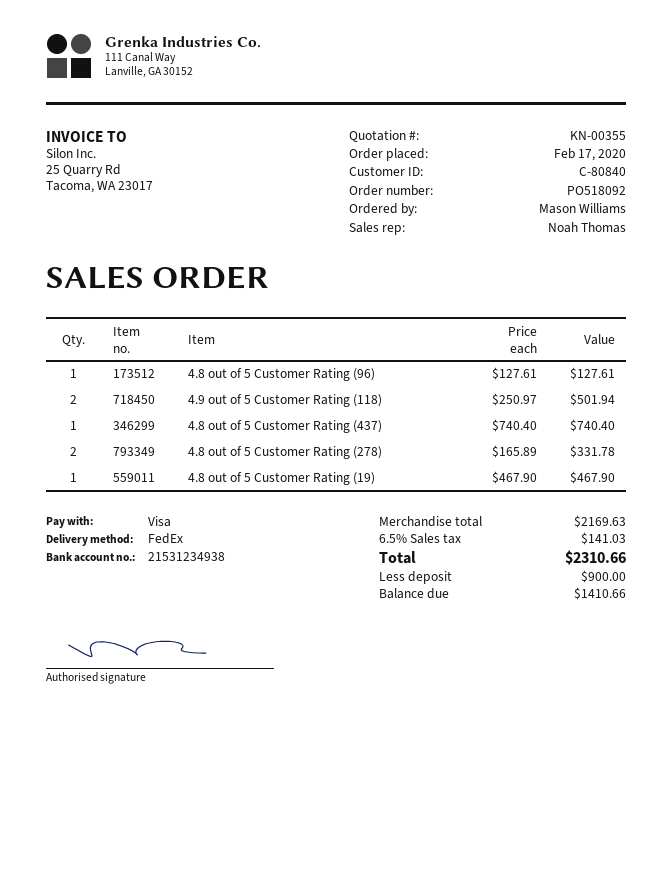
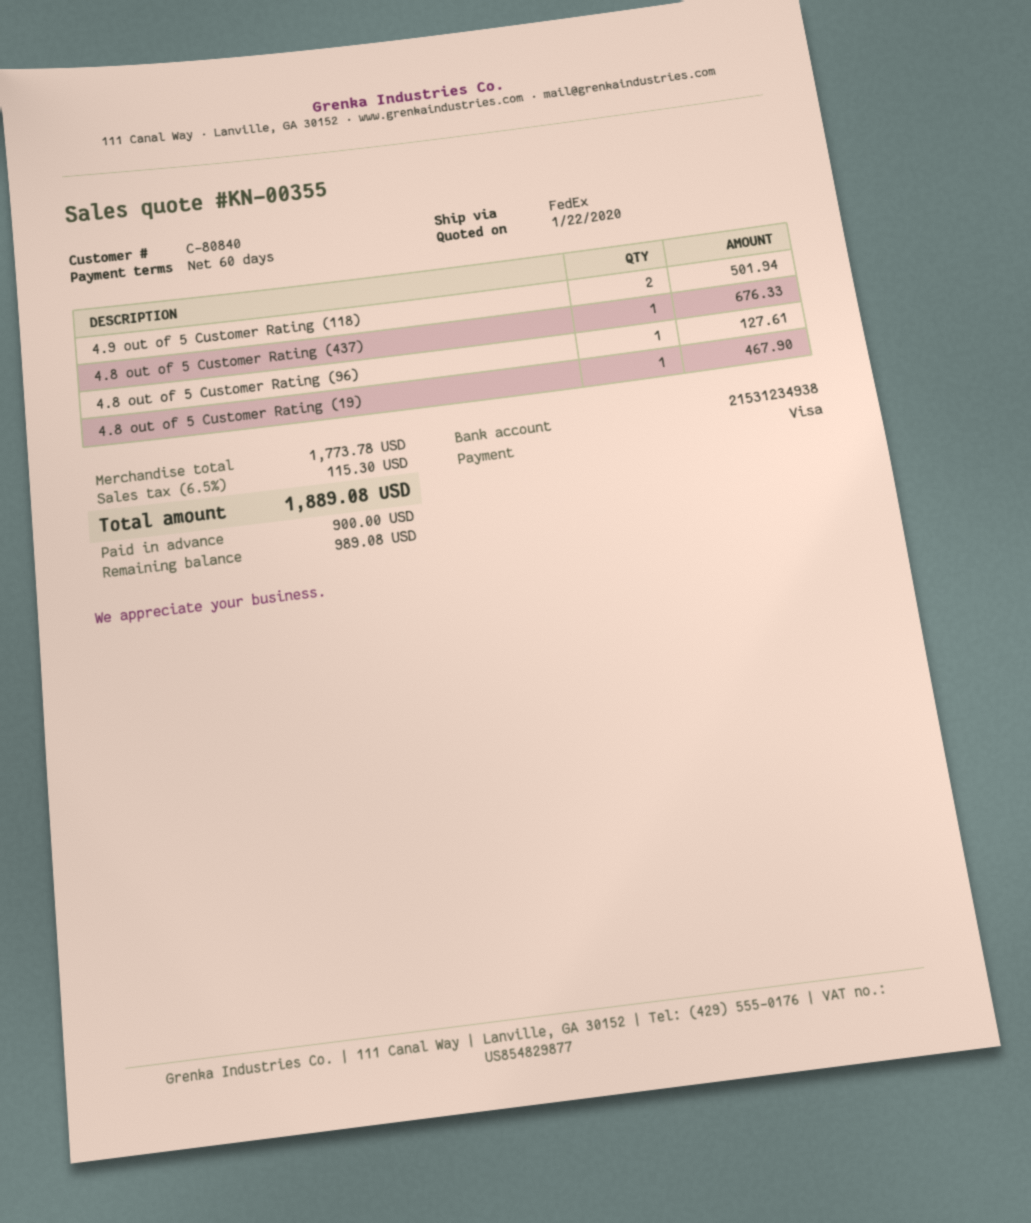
4.8 out of 5 Customer Rating (437): 1 for 740.40 -> 1 for 676.33
4.8 out of 5 Customer Rating (278): 2 for 331.78 -> none
subtotal: 2169.63 -> 1773.78
tax: 6.5% = 141.03 -> 6.5% = 115.30
total: 2310.66 -> 1889.08
balance: 1410.66 -> 989.08

